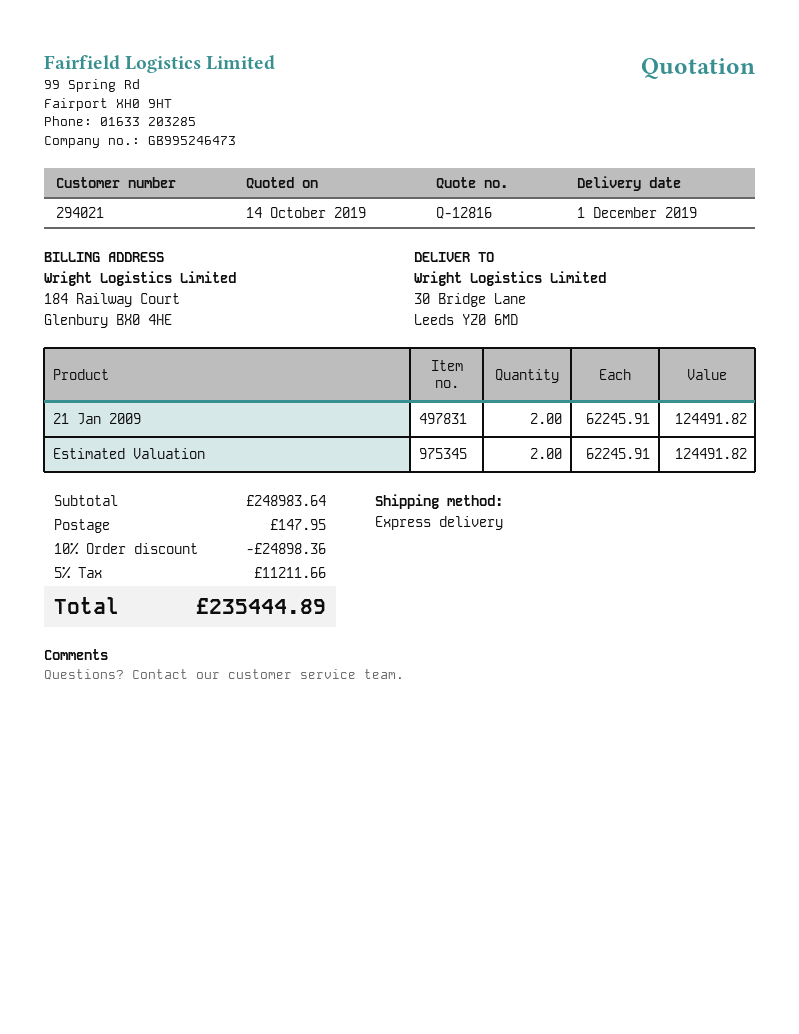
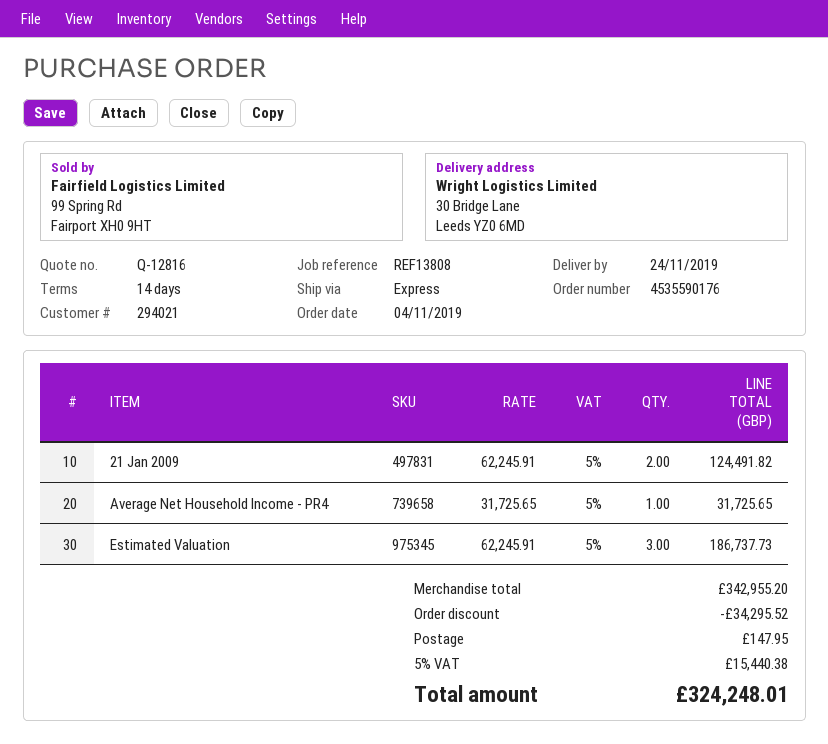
delivery date: 2019-12-01 -> 2019-11-24
Estimated Valuation: 2 x 62245.91 = 124491.82 -> 3 x 62245.91 = 186737.73
Average Net Household Income - PR4: none -> 1 x 31725.65 = 31725.65
subtotal: 248983.64 -> 342955.20
discount: 24898.36 -> 34295.52
tax: 5% = 11211.66 -> 5% = 15440.38
total: 235444.89 -> 324248.01

